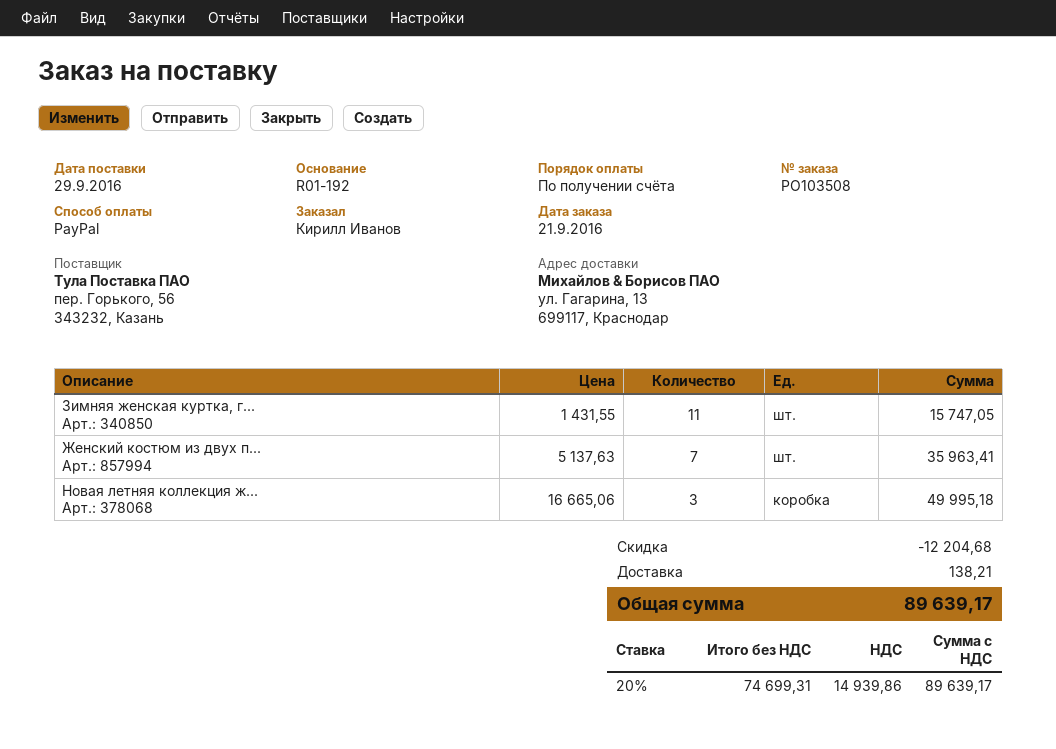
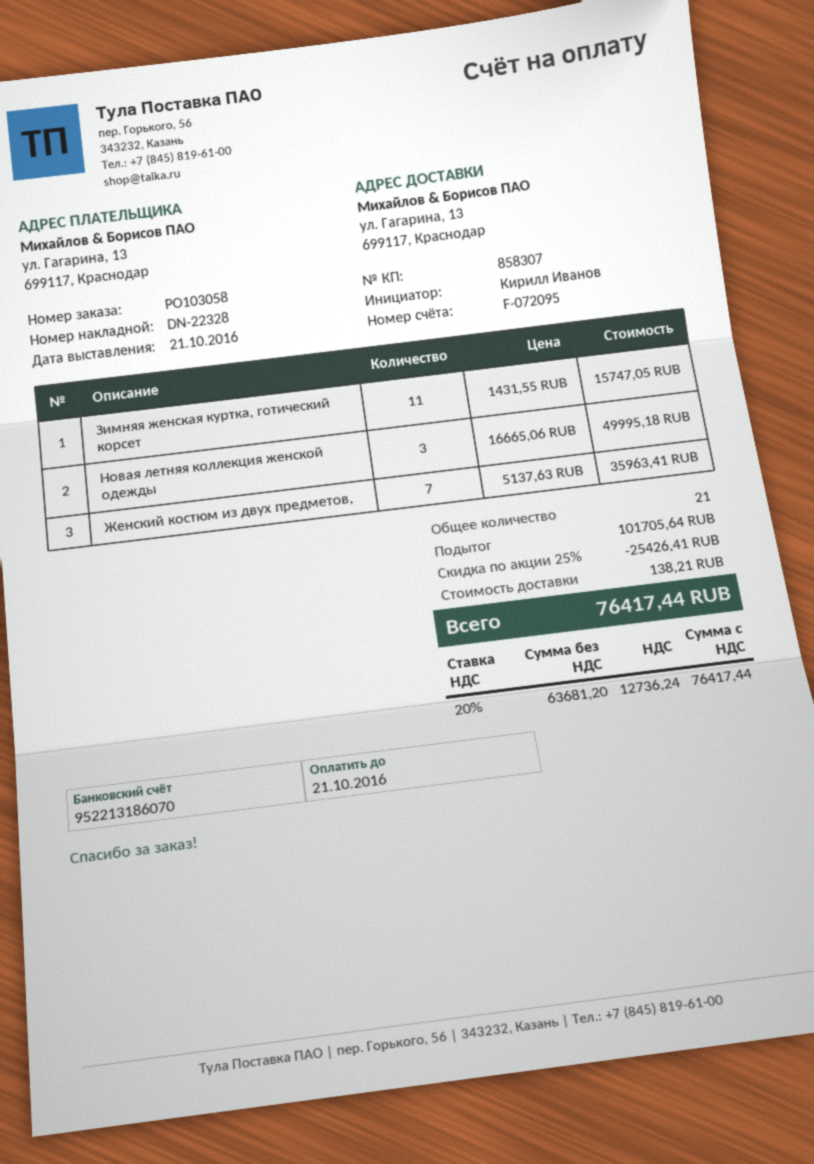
order number: PO103508 -> PO103058
discount: 12204.68 -> 25426.41
net: 74699.31 -> 63681.20
tax: 20% = 14939.86 -> 20% = 12736.24
total: 89639.17 -> 76417.44

